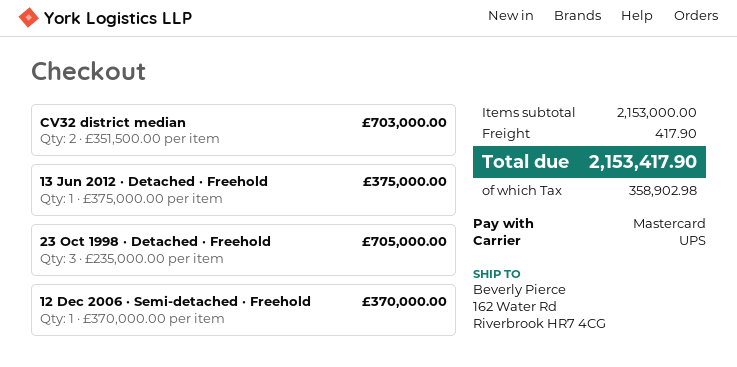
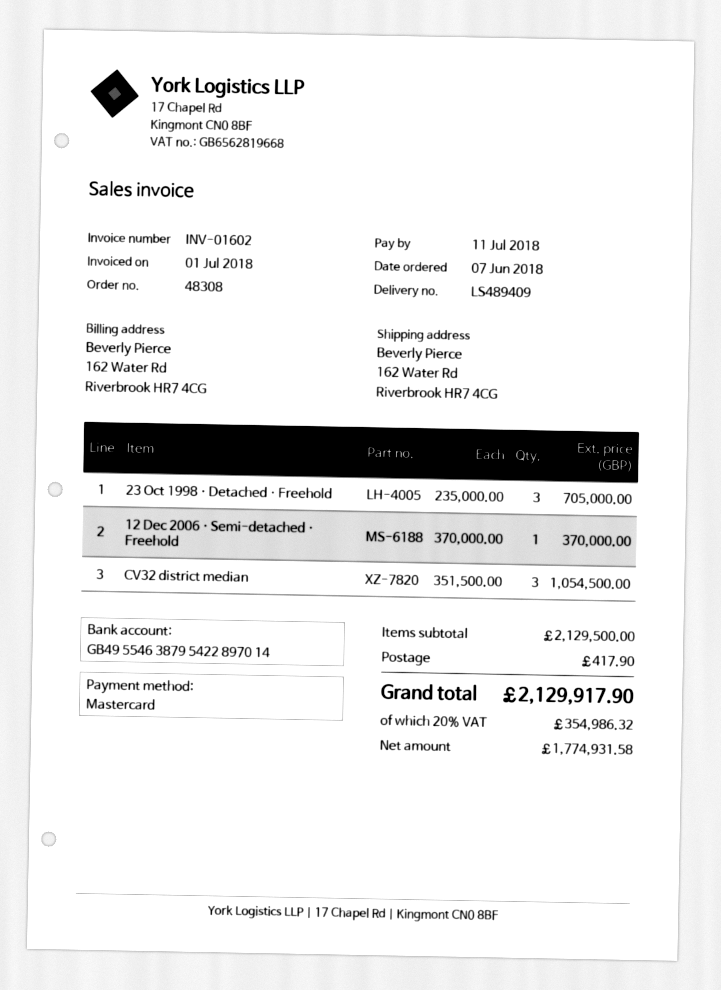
CV32 district median: 2 x 351500.00 = 703000.00 -> 3 x 351500.00 = 1054500.00
13 Jun 2012 · Detached · Freehold: 1 x 375000.00 = 375000.00 -> none
subtotal: 2153000.00 -> 2129500.00
tax: 358902.98 -> 354986.32
total: 2153417.90 -> 2129917.90

